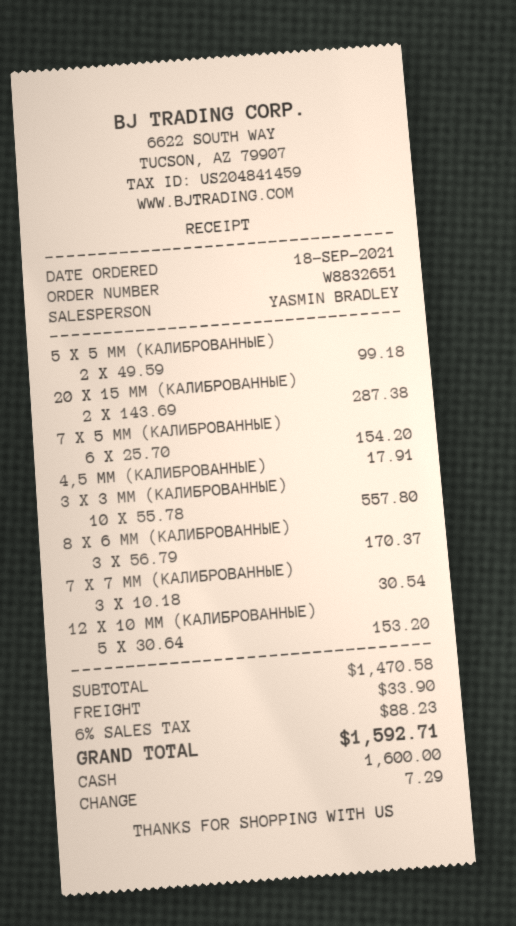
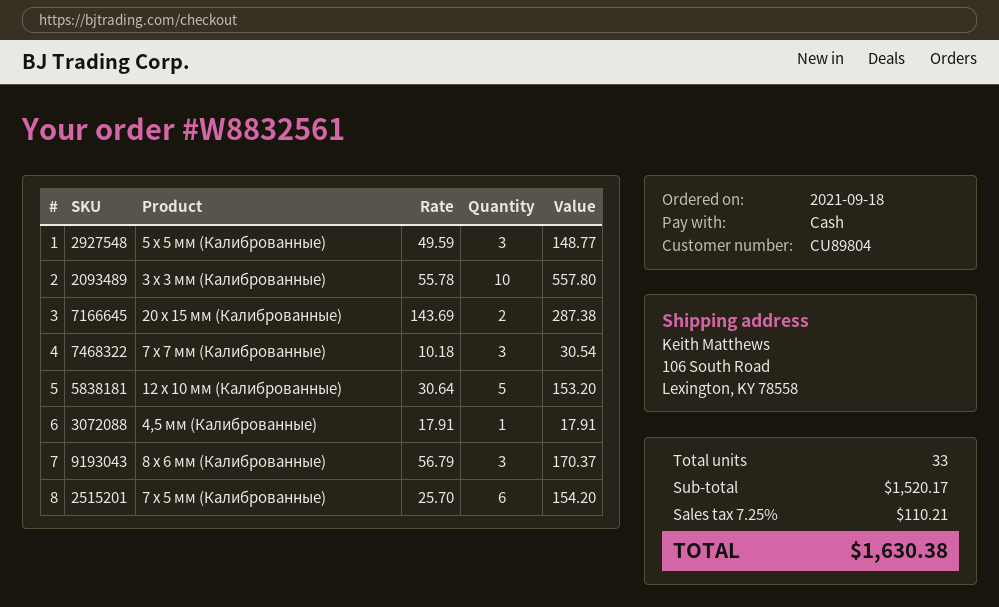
order number: W8832651 -> W8832561
5 X 5 ММ (КАЛИБРОВАННЫЕ): 2 x 49.59 = 99.18 -> 3 x 49.59 = 148.77
subtotal: 1470.58 -> 1520.17
shipping: 33.90 -> none
tax: 6% = 88.23 -> 7.25% = 110.21
total: 1592.71 -> 1630.38

